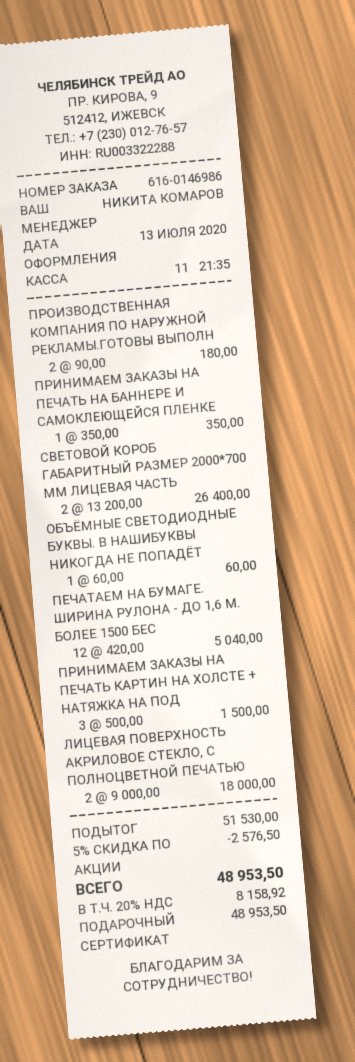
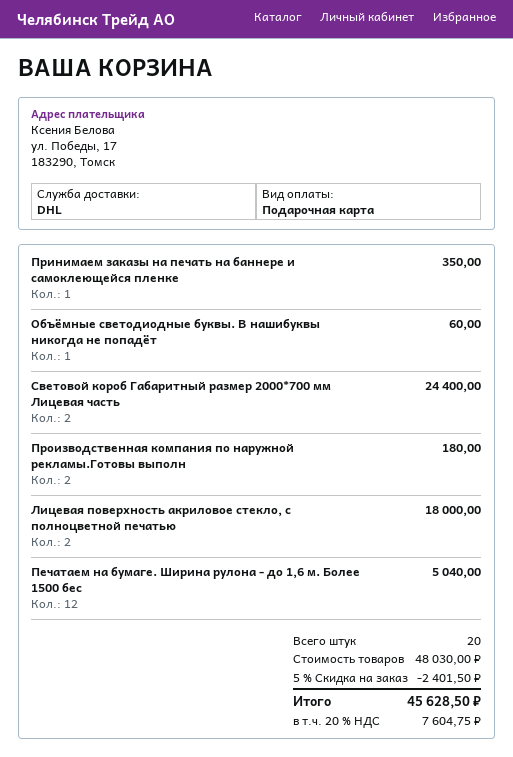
СВЕТОВОЙ КОРОБ ГАБАРИТНЫЙ РАЗМЕР 2000*700 ММ ЛИЦЕВАЯ ЧАСТЬ: 2 for 26400.00 -> 2 for 24400.00
ПРИНИМАЕМ ЗАКАЗЫ НА ПЕЧАТЬ КАРТИН НА ХОЛСТЕ + НАТЯЖКА НА ПОД: 3 for 1500.00 -> none
subtotal: 51530.00 -> 48030.00
discount: 5% = 2576.50 -> 5% = 2401.50
tax: 20% = 8158.92 -> 20% = 7604.75
total: 48953.50 -> 45628.50

